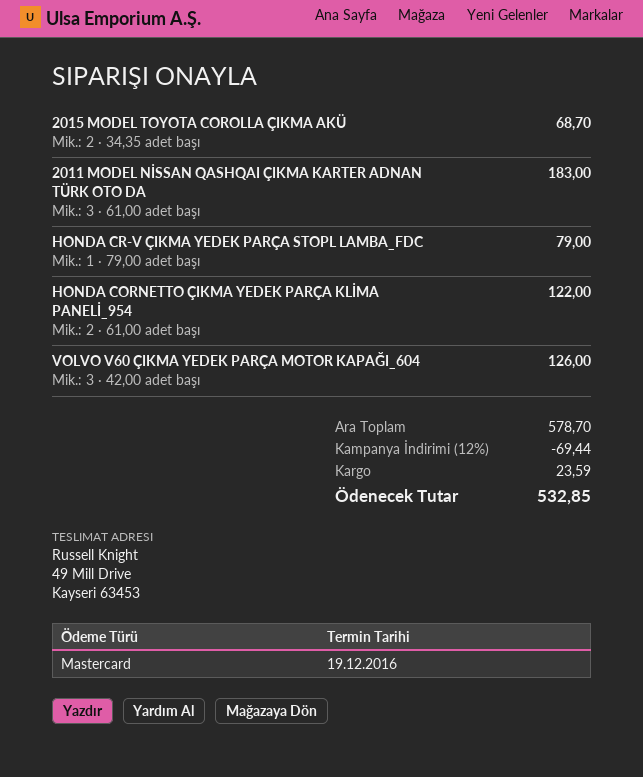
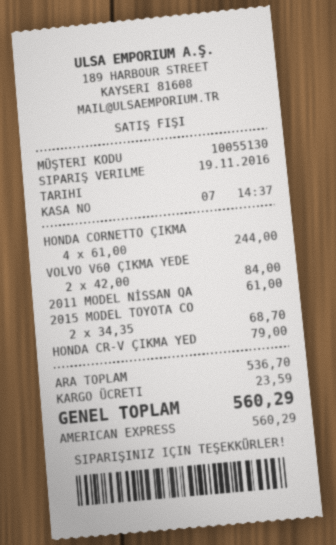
payment method: Mastercard -> American Express
2011 MODEL NİSSAN QASHQAI ÇIKMA KARTER ADNAN TÜRK OTO DA: 3 x 61.00 = 183.00 -> 1 x 61.00 = 61.00
HONDA CORNETTO ÇIKMA YEDEK PARÇA KLİMA PANELİ_954: 2 x 61.00 = 122.00 -> 4 x 61.00 = 244.00
VOLVO V60 ÇIKMA YEDEK PARÇA MOTOR KAPAĞI_604: 3 x 42.00 = 126.00 -> 2 x 42.00 = 84.00
subtotal: 578.70 -> 536.70
discount: 12% = 69.44 -> none
total: 532.85 -> 560.29

